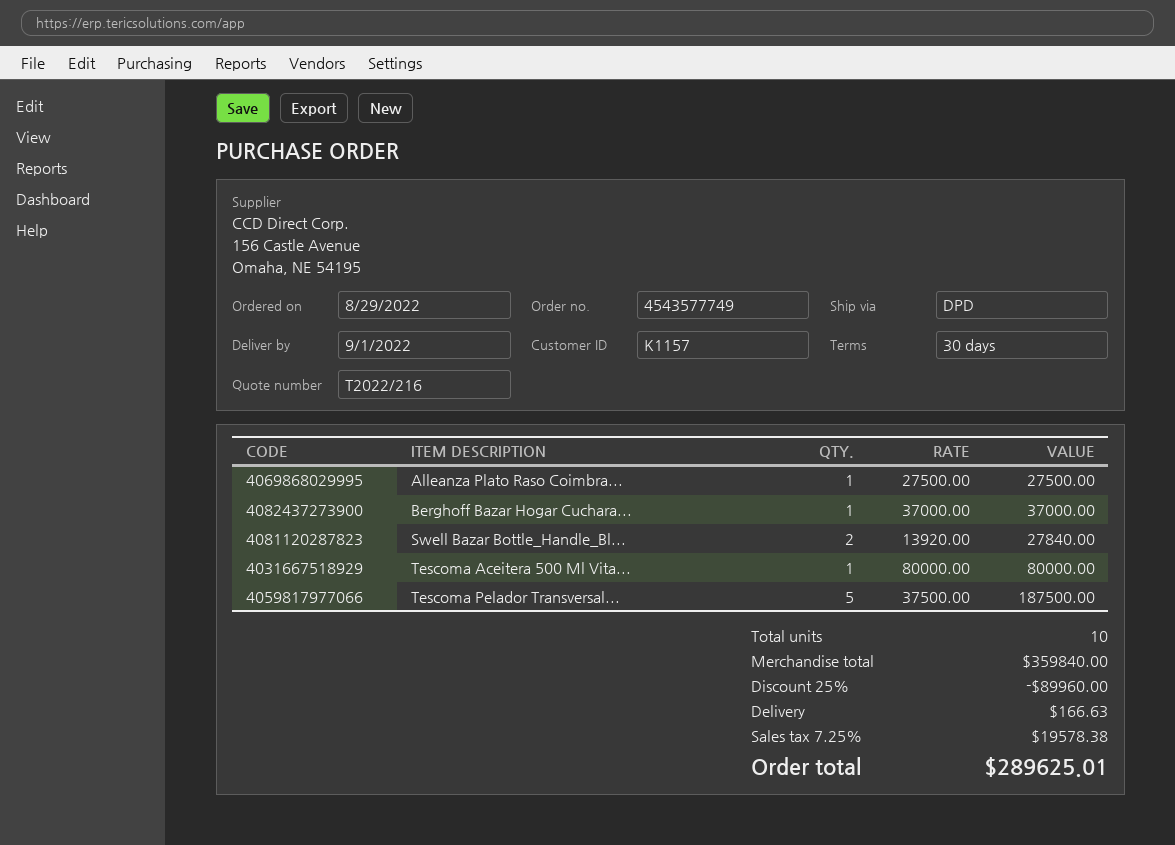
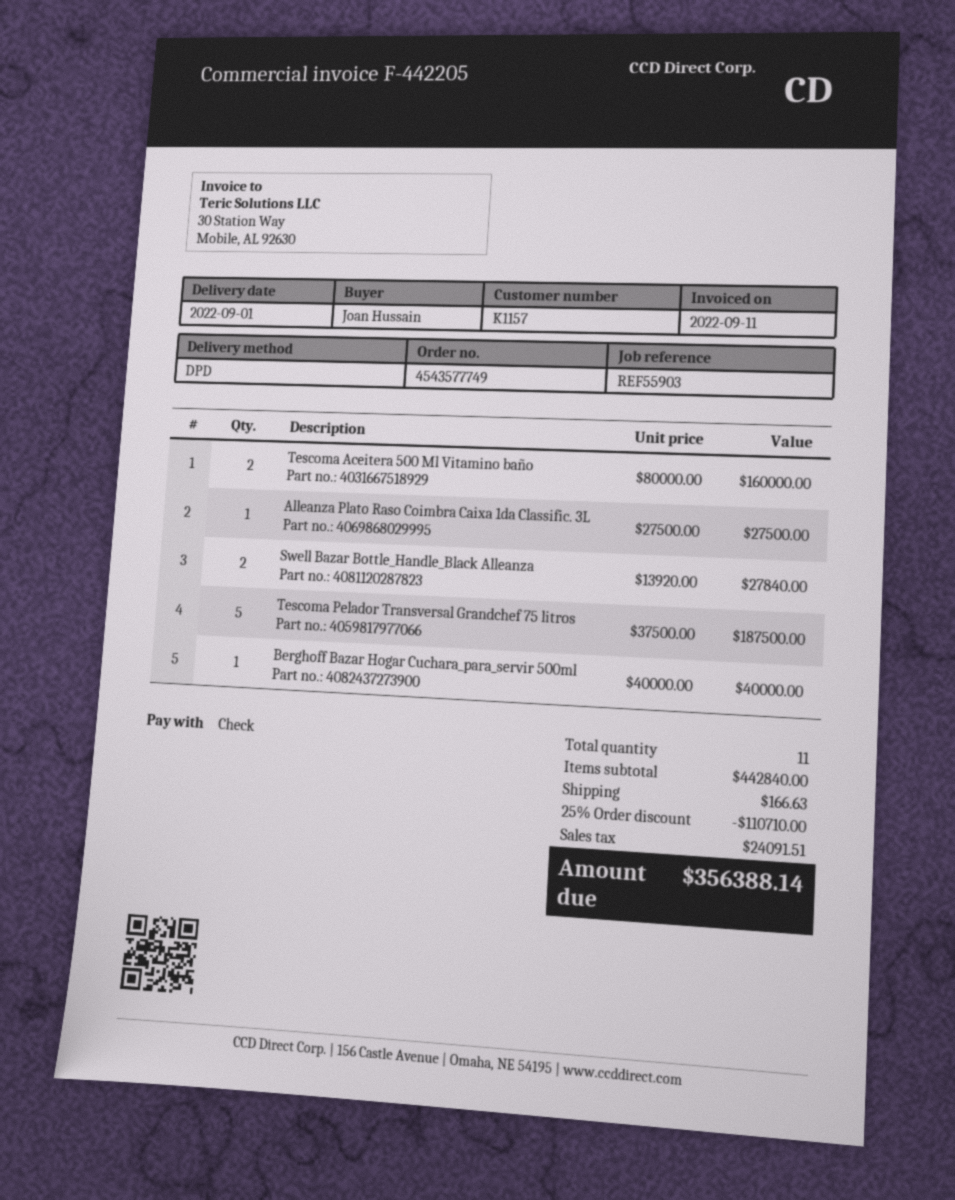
Berghoff Bazar Hogar Cuchara...: 1 x 37000.00 = 37000.00 -> 1 x 40000.00 = 40000.00
Tescoma Aceitera 500 Ml Vita...: 1 x 80000.00 = 80000.00 -> 2 x 80000.00 = 160000.00
total quantity: 10 -> 11
subtotal: 359840.00 -> 442840.00
discount: 25% = 89960.00 -> 25% = 110710.00
tax: 19578.38 -> 24091.51
total: 289625.01 -> 356388.14

